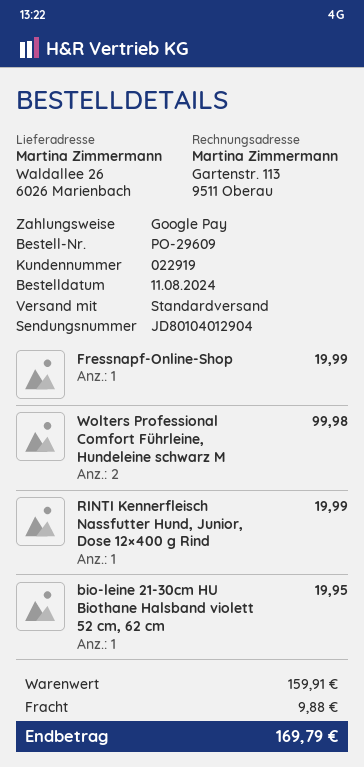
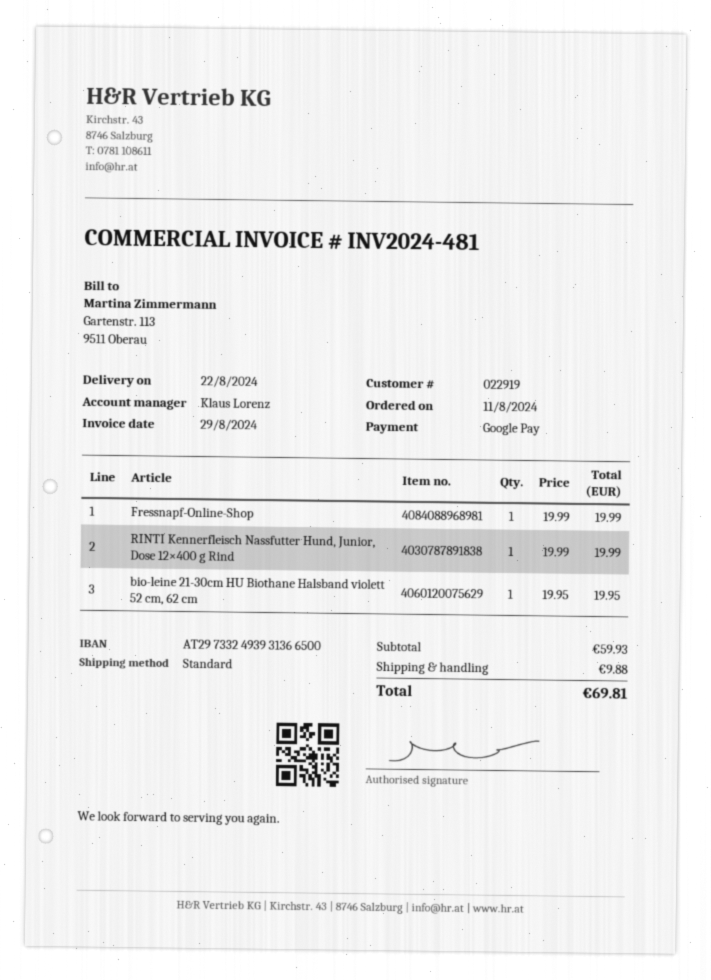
Wolters Professional Comfort Führleine, Hundeleine schwarz M: 2 for 99.98 -> none
subtotal: 159.91 -> 59.93
total: 169.79 -> 69.81

